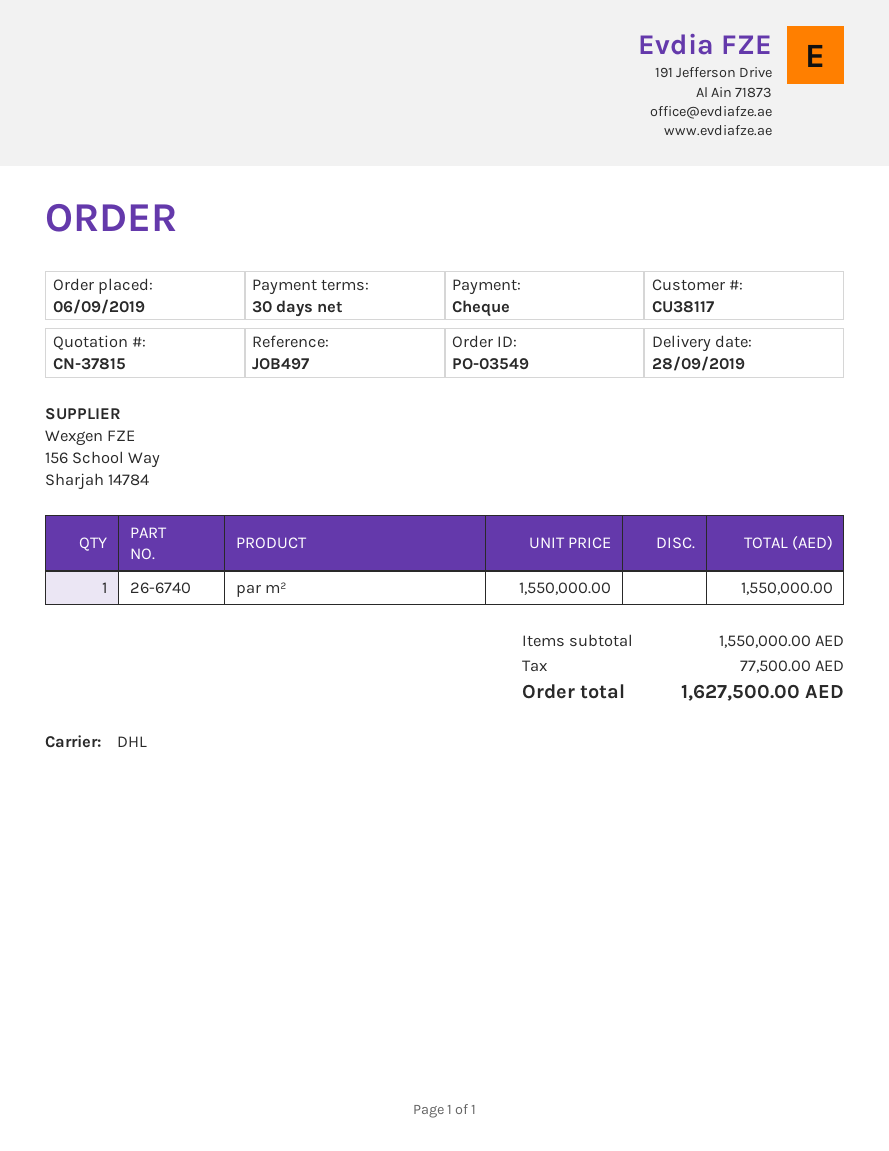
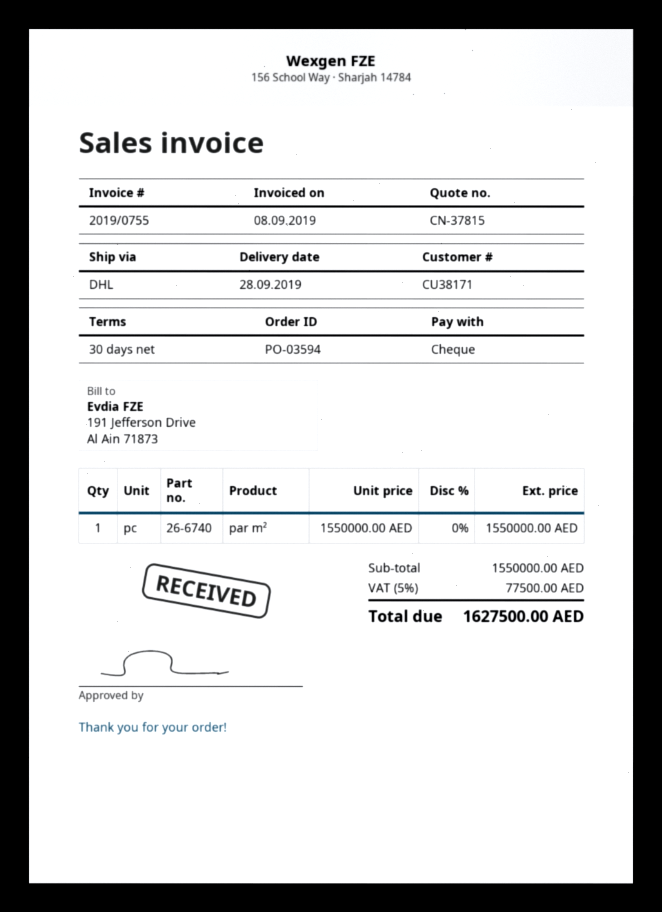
order number: PO-03549 -> PO-03594
customer number: CU38117 -> CU38171

